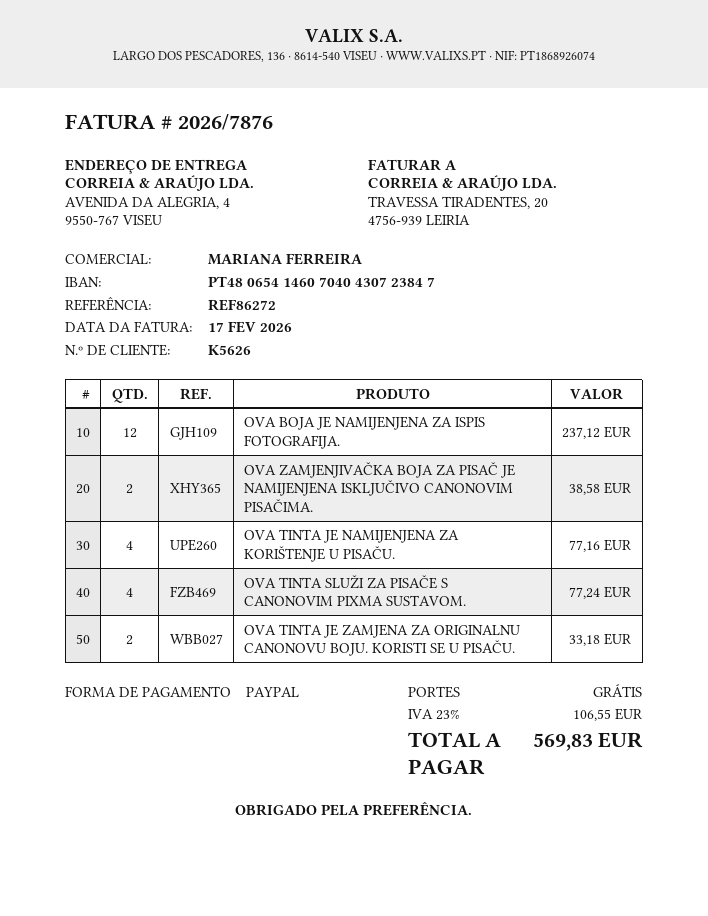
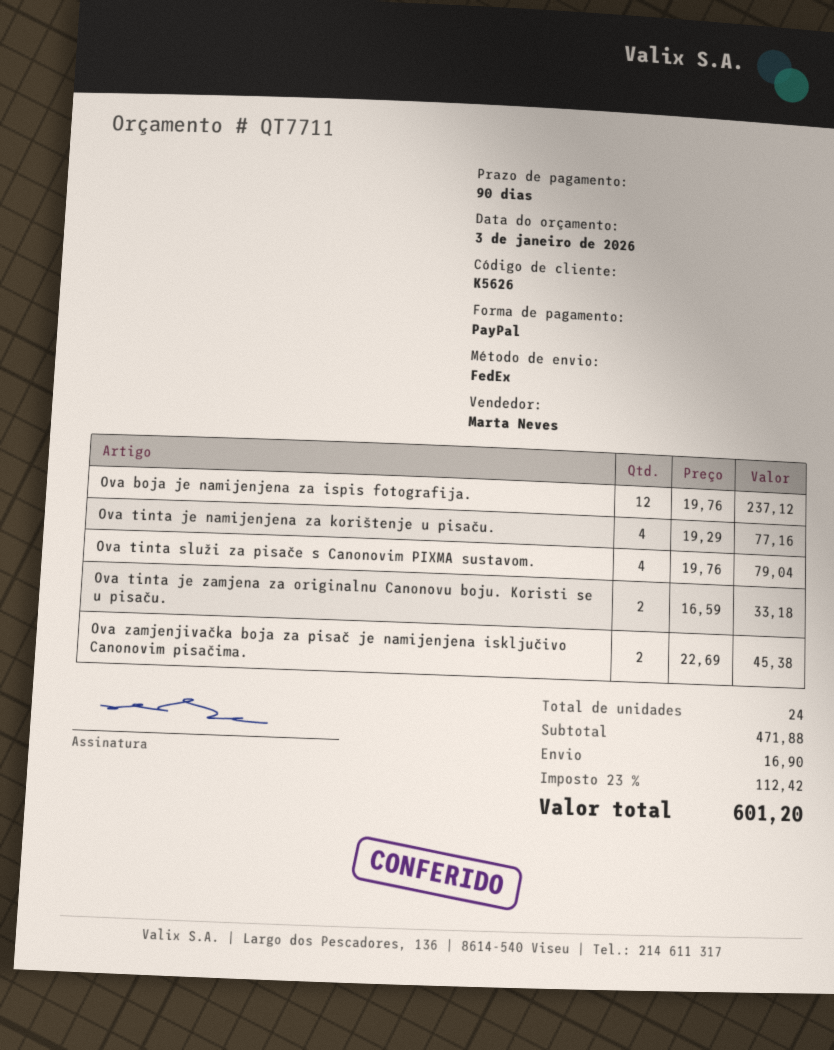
sales rep: MARIANA FERREIRA -> Marta Neves
OVA ZAMJENJIVAČKA BOJA ZA PISAČ JE NAMIJENJENA ISKLJUČIVO CANONOVIM PISAČIMA.: 2 for 38.58 -> 2 for 45.38
OVA TINTA SLUŽI ZA PISAČE S CANONOVIM PIXMA SUSTAVOM.: 4 for 77.24 -> 4 for 79.04
shipping: 0.00 -> 16.90
tax: 23% = 106.55 -> 23% = 112.42
total: 569.83 -> 601.20

